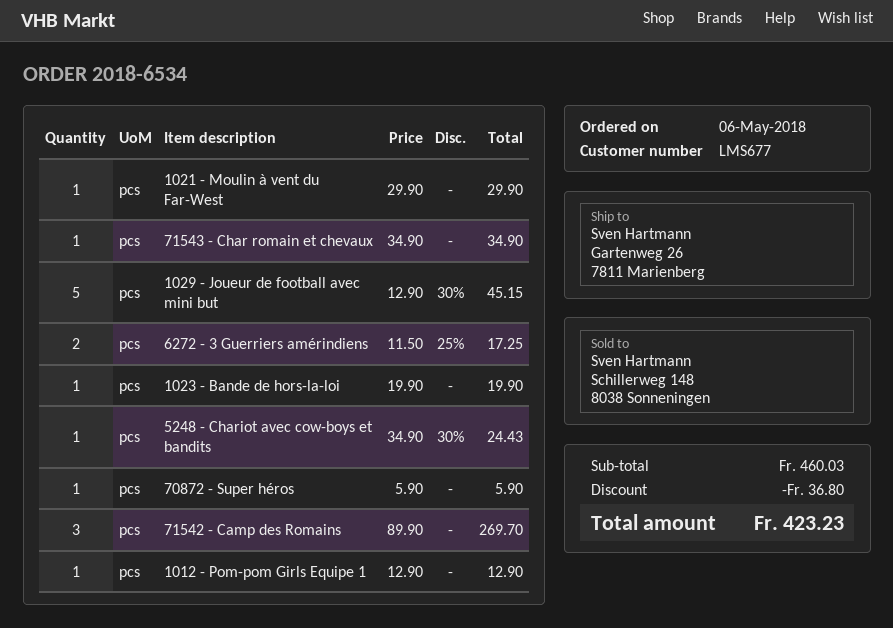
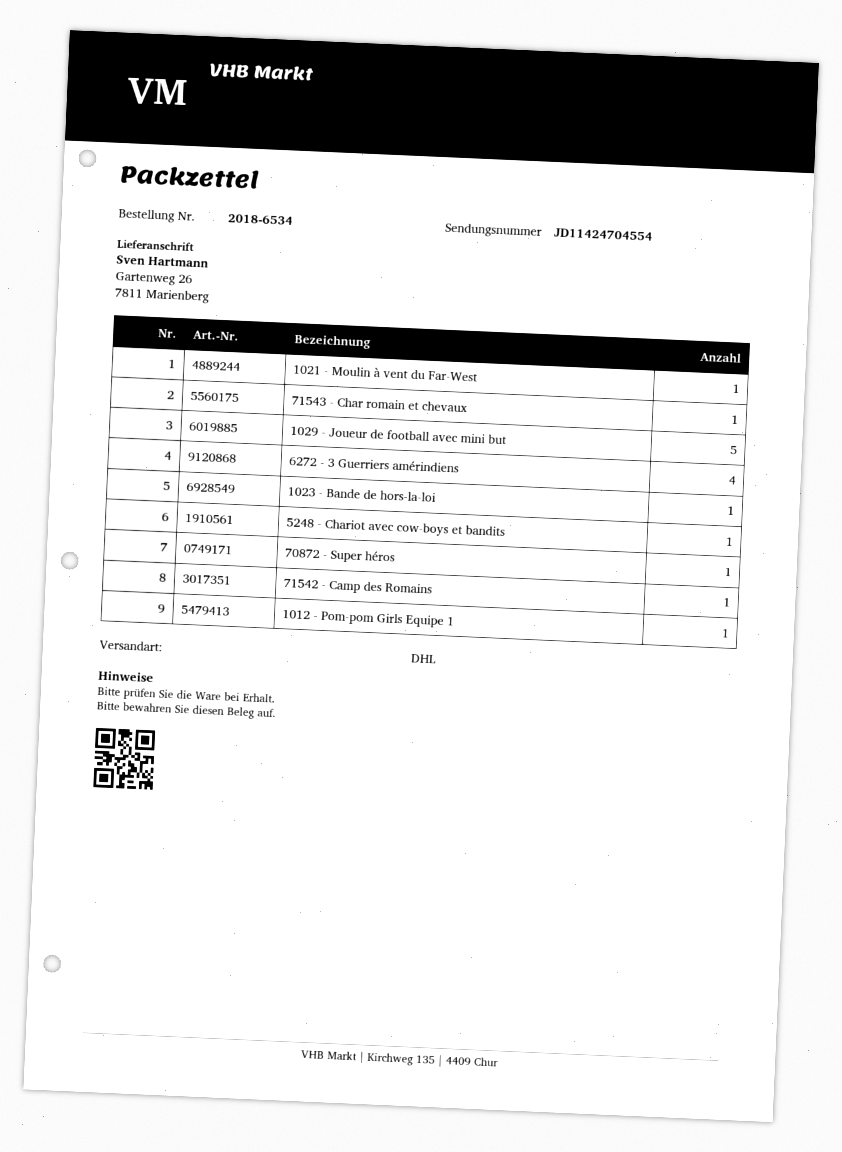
6272 - 3 Guerriers amérindiens: 2 -> 4
71542 - Camp des Romains: 3 -> 1

